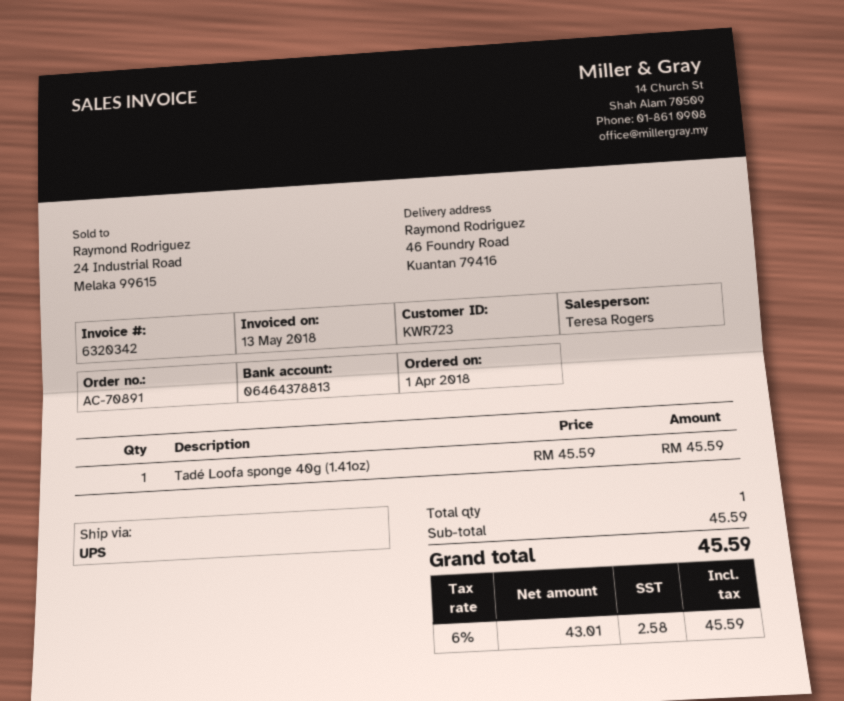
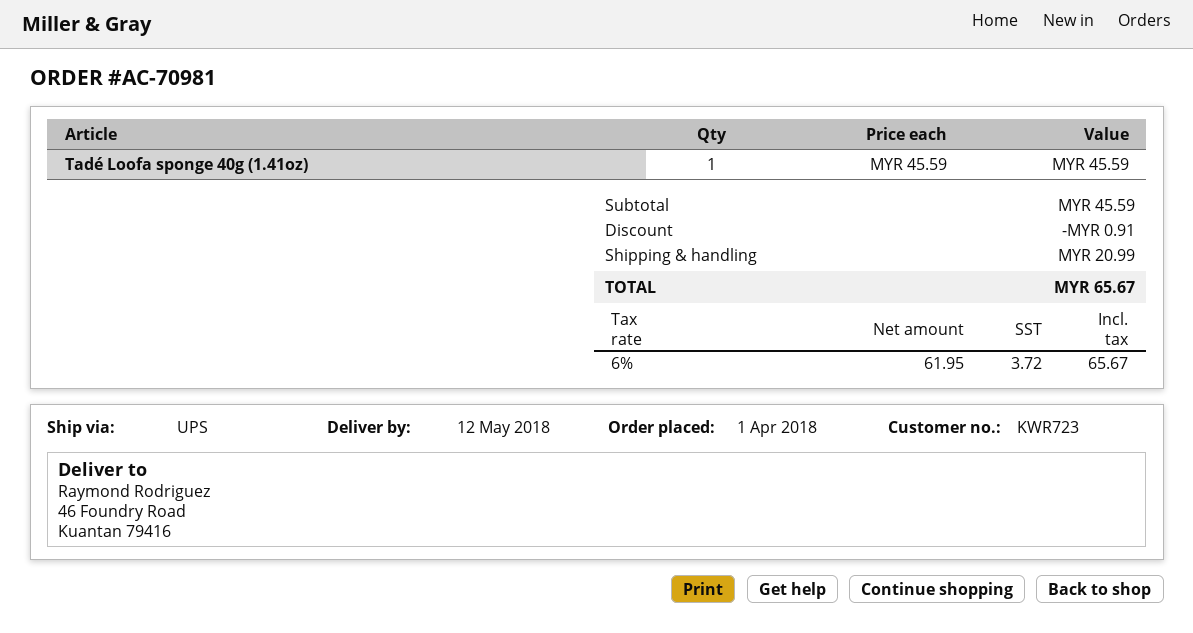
order number: AC-70891 -> AC-70981
discount: none -> 0.91
shipping: none -> 20.99
net: 43.01 -> 61.95
tax: 6% = 2.58 -> 6% = 3.72
total: 45.59 -> 65.67

